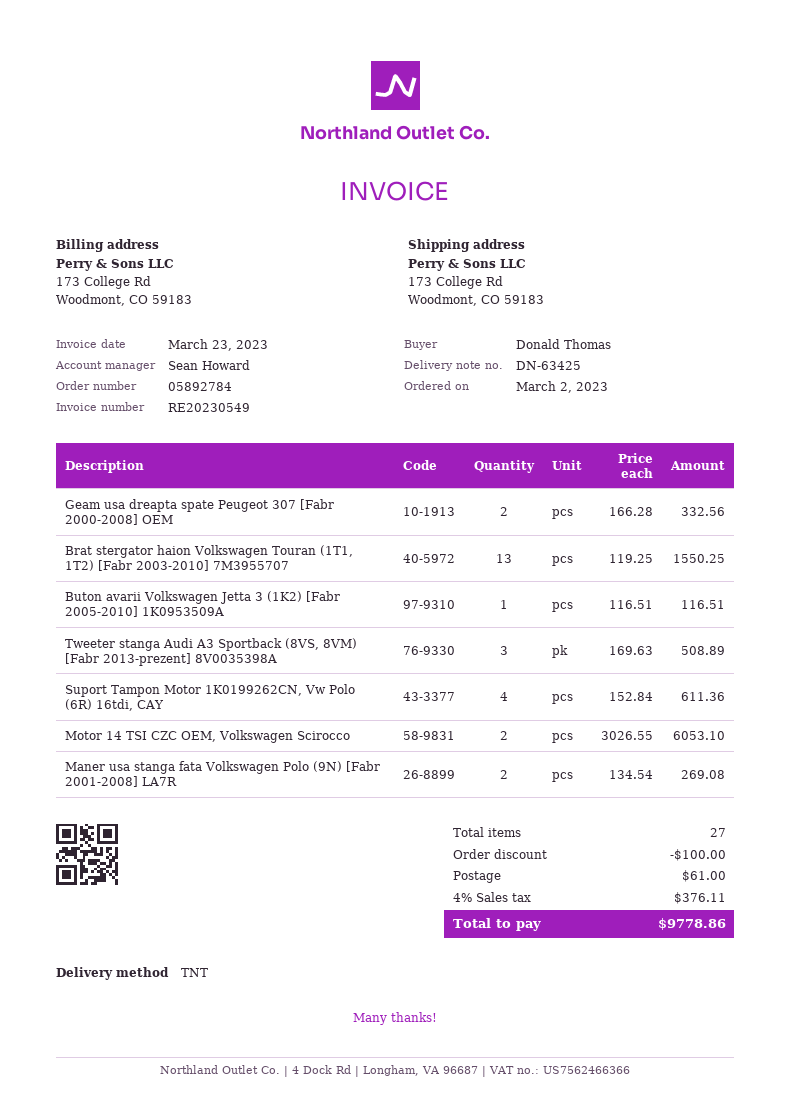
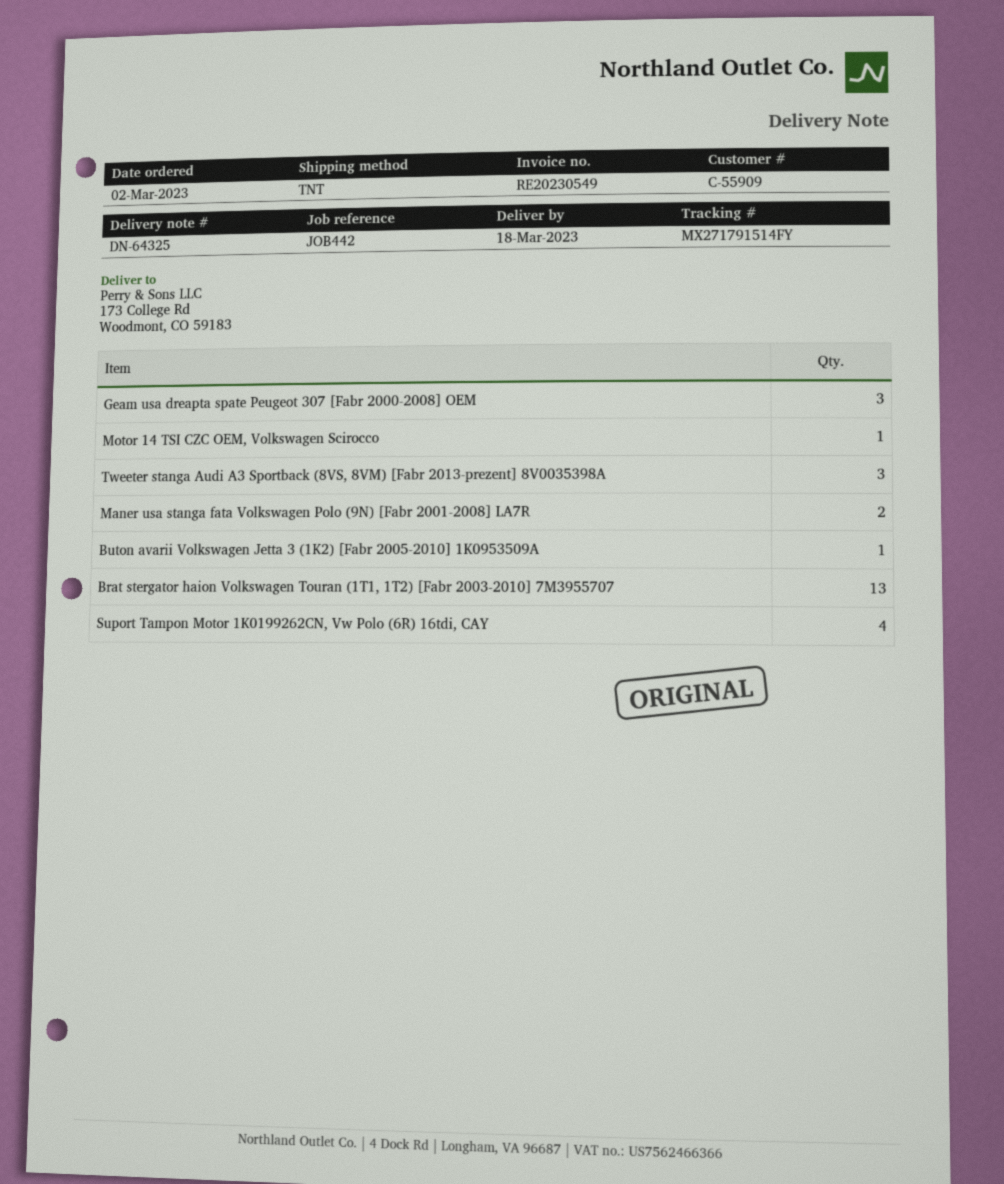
delivery note number: DN-63425 -> DN-64325
Geam usa dreapta spate Peugeot 307 [Fabr 2000-2008] OEM: 2 -> 3
Motor 14 TSI CZC OEM, Volkswagen Scirocco: 2 -> 1

